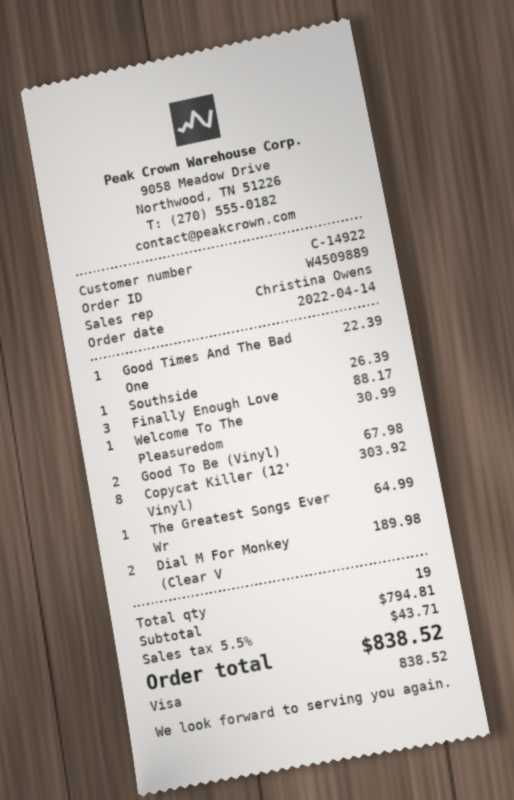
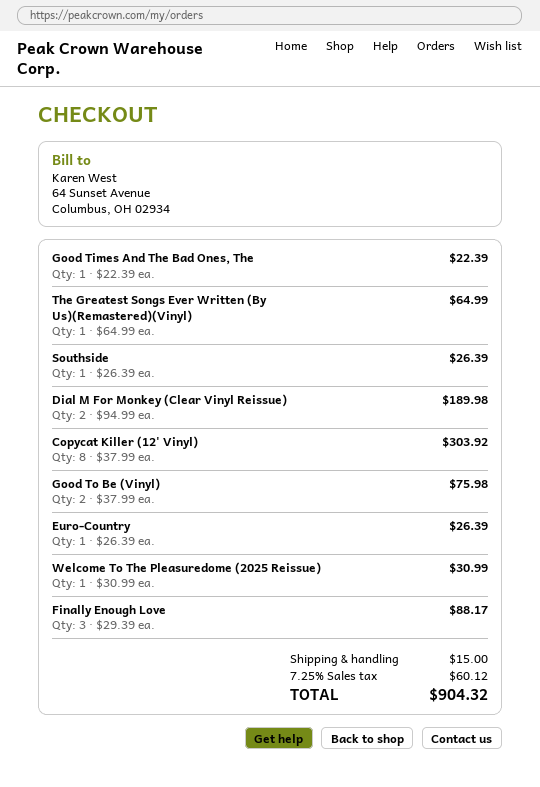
Good To Be (Vinyl): 2 for 67.98 -> 2 for 75.98
Euro-Country: none -> 1 for 26.39
shipping: none -> 15.00
tax: 5.5% = 43.71 -> 7.25% = 60.12
total: 838.52 -> 904.32

